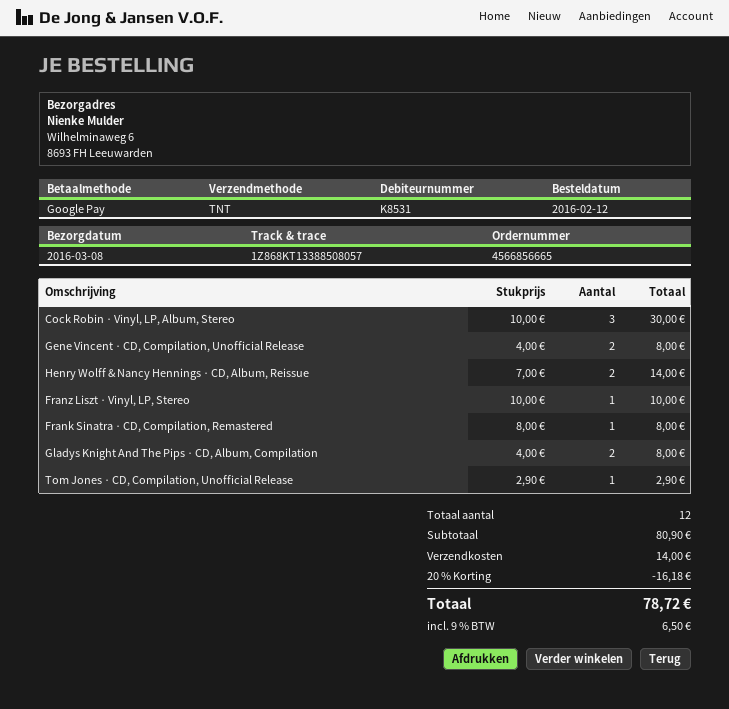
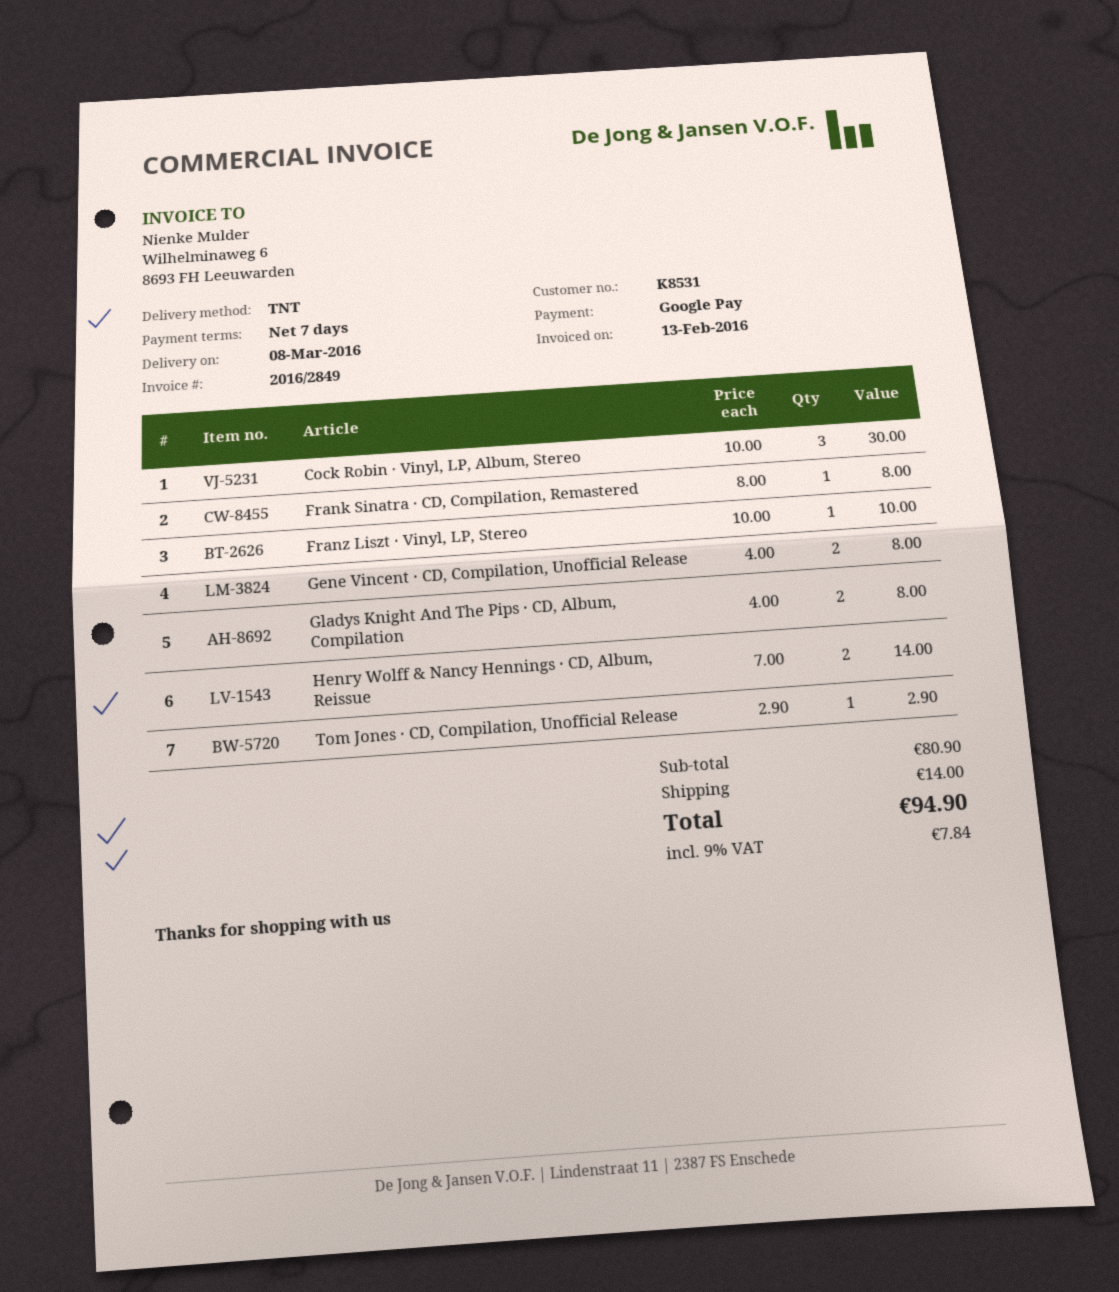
discount: 20% = 16.18 -> none
tax: 9% = 6.50 -> 9% = 7.84
total: 78.72 -> 94.90

